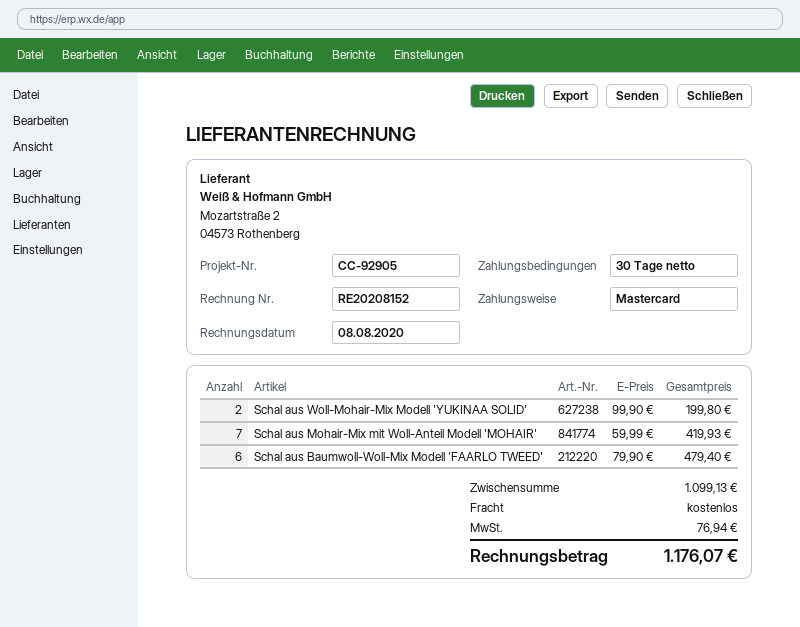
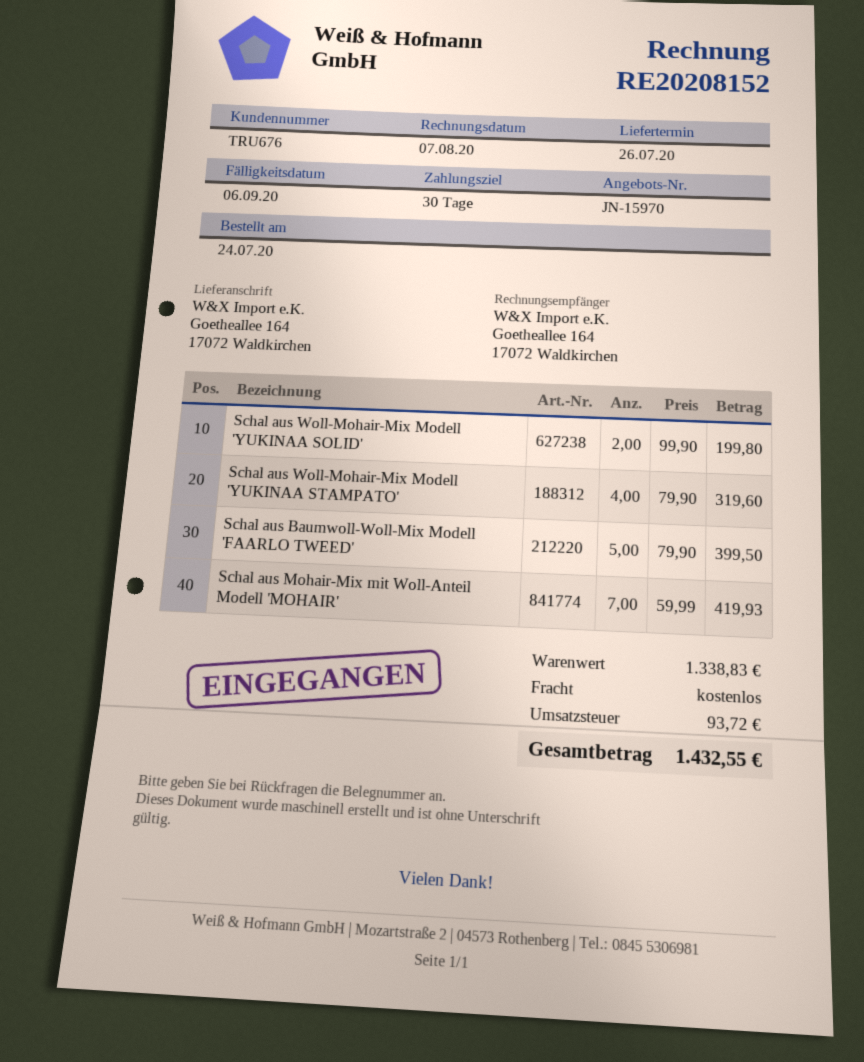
invoice date: 2020-08-08 -> 2020-08-07
Schal aus Baumwoll-Woll-Mix Modell 'FAARLO TWEED': 6 x 79.90 = 479.40 -> 5 x 79.90 = 399.50
Schal aus Woll-Mohair-Mix Modell 'YUKINAA STAMPATO': none -> 4 x 79.90 = 319.60
subtotal: 1099.13 -> 1338.83
tax: 76.94 -> 93.72
total: 1176.07 -> 1432.55

